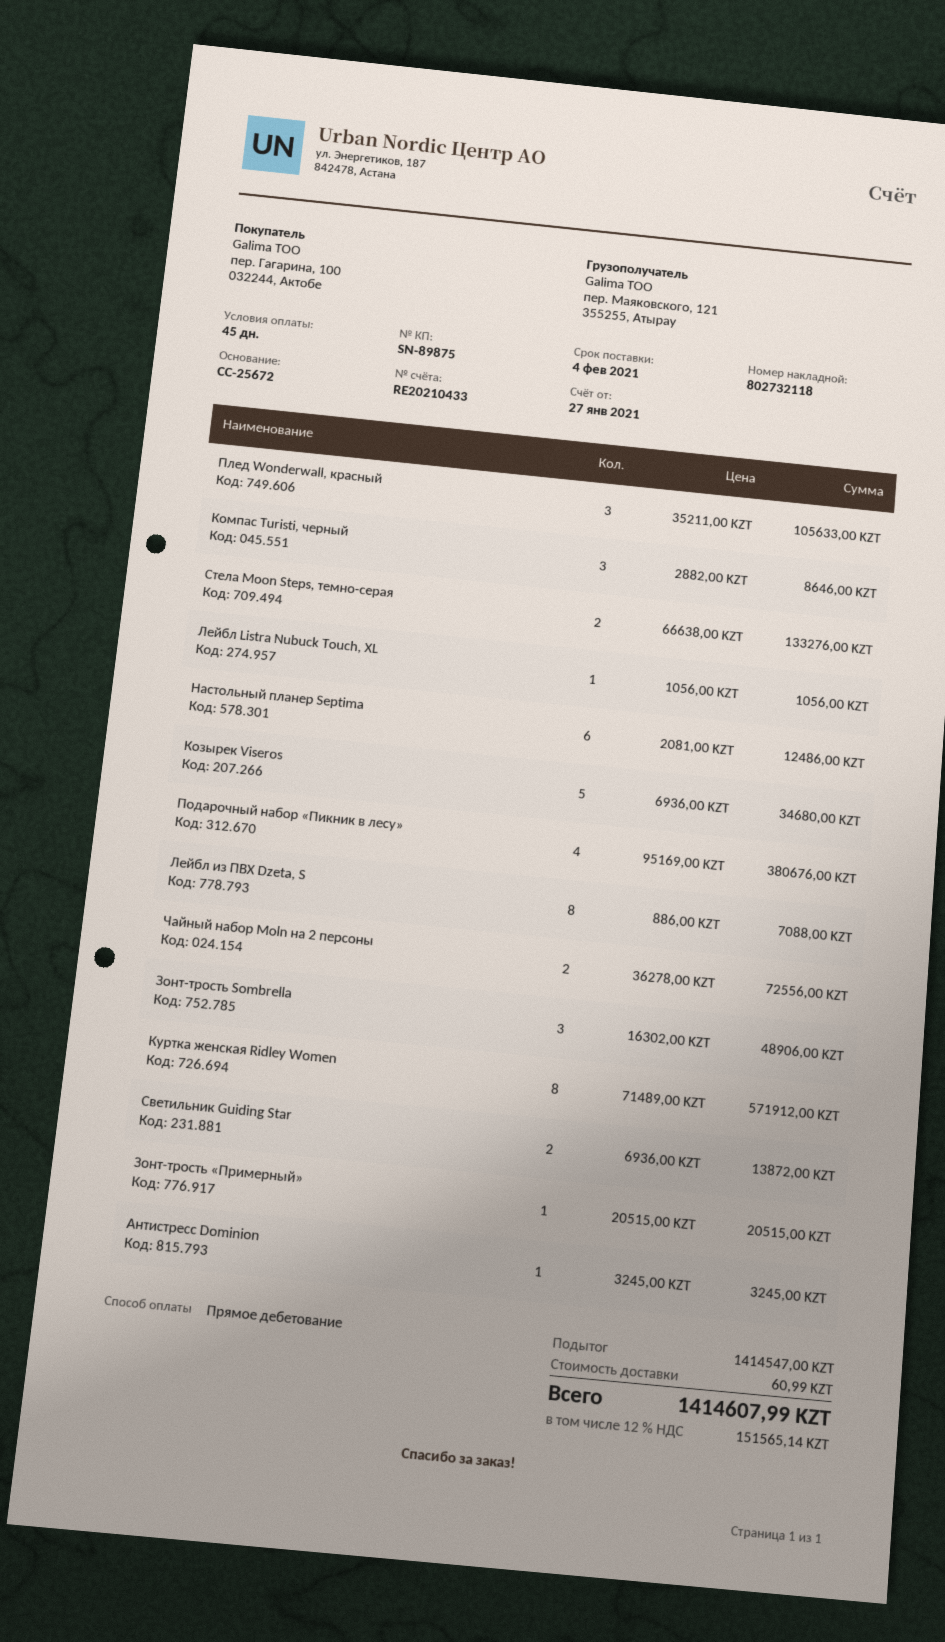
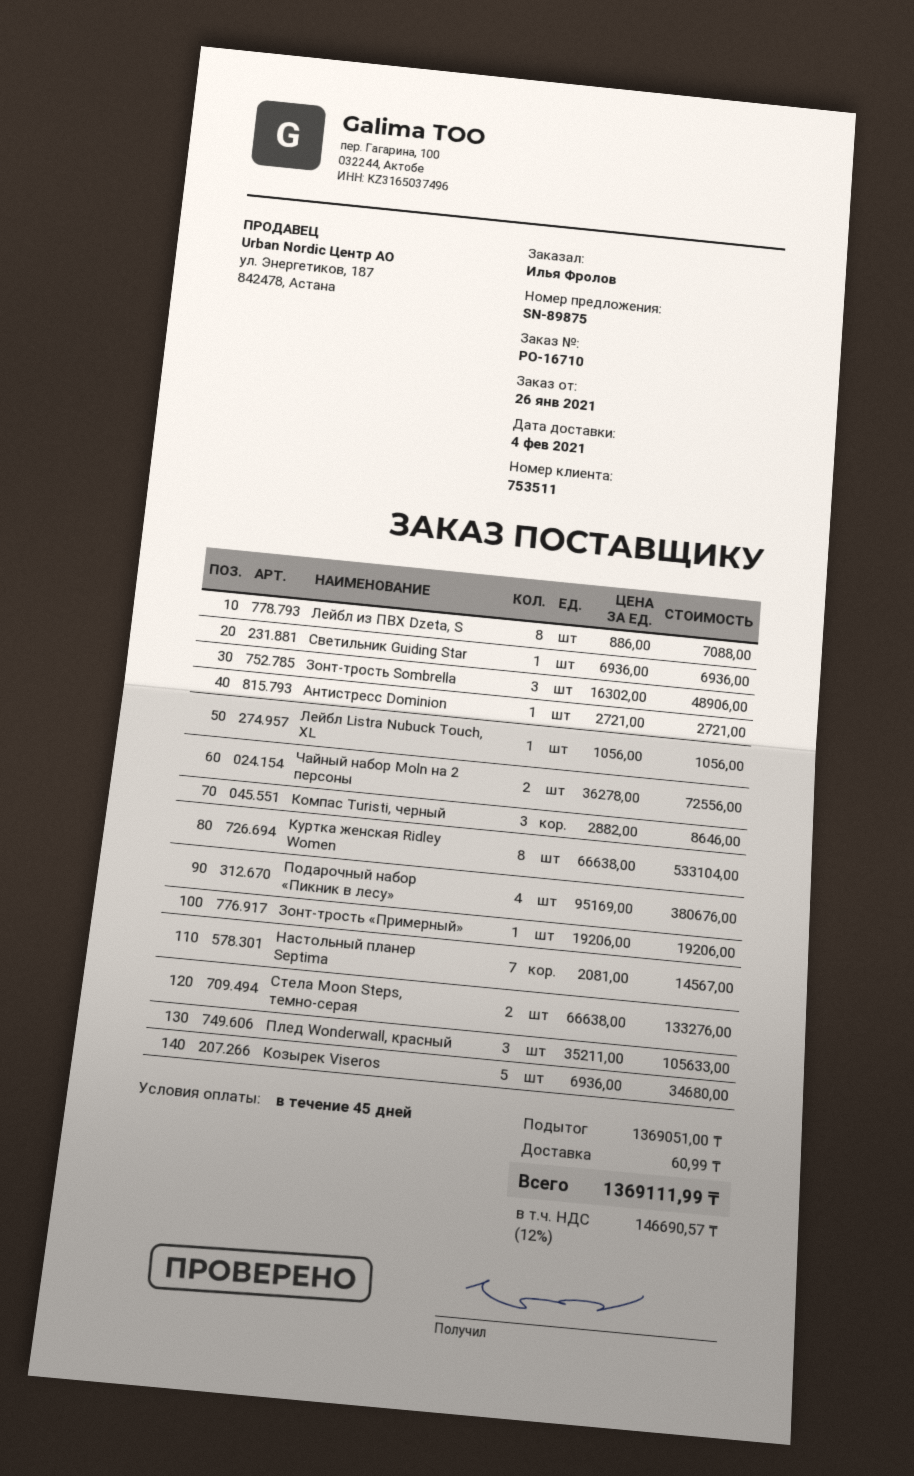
Настольный планер Septima: 6 x 2081.00 = 12486.00 -> 7 x 2081.00 = 14567.00
Куртка женская Ridley Women: 8 x 71489.00 = 571912.00 -> 8 x 66638.00 = 533104.00
Светильник Guiding Star: 2 x 6936.00 = 13872.00 -> 1 x 6936.00 = 6936.00
Зонт-трость «Примерный»: 1 x 20515.00 = 20515.00 -> 1 x 19206.00 = 19206.00
Антистресс Dominion: 1 x 3245.00 = 3245.00 -> 1 x 2721.00 = 2721.00
subtotal: 1414547.00 -> 1369051.00
tax: 12% = 151565.14 -> 12% = 146690.57
total: 1414607.99 -> 1369111.99

